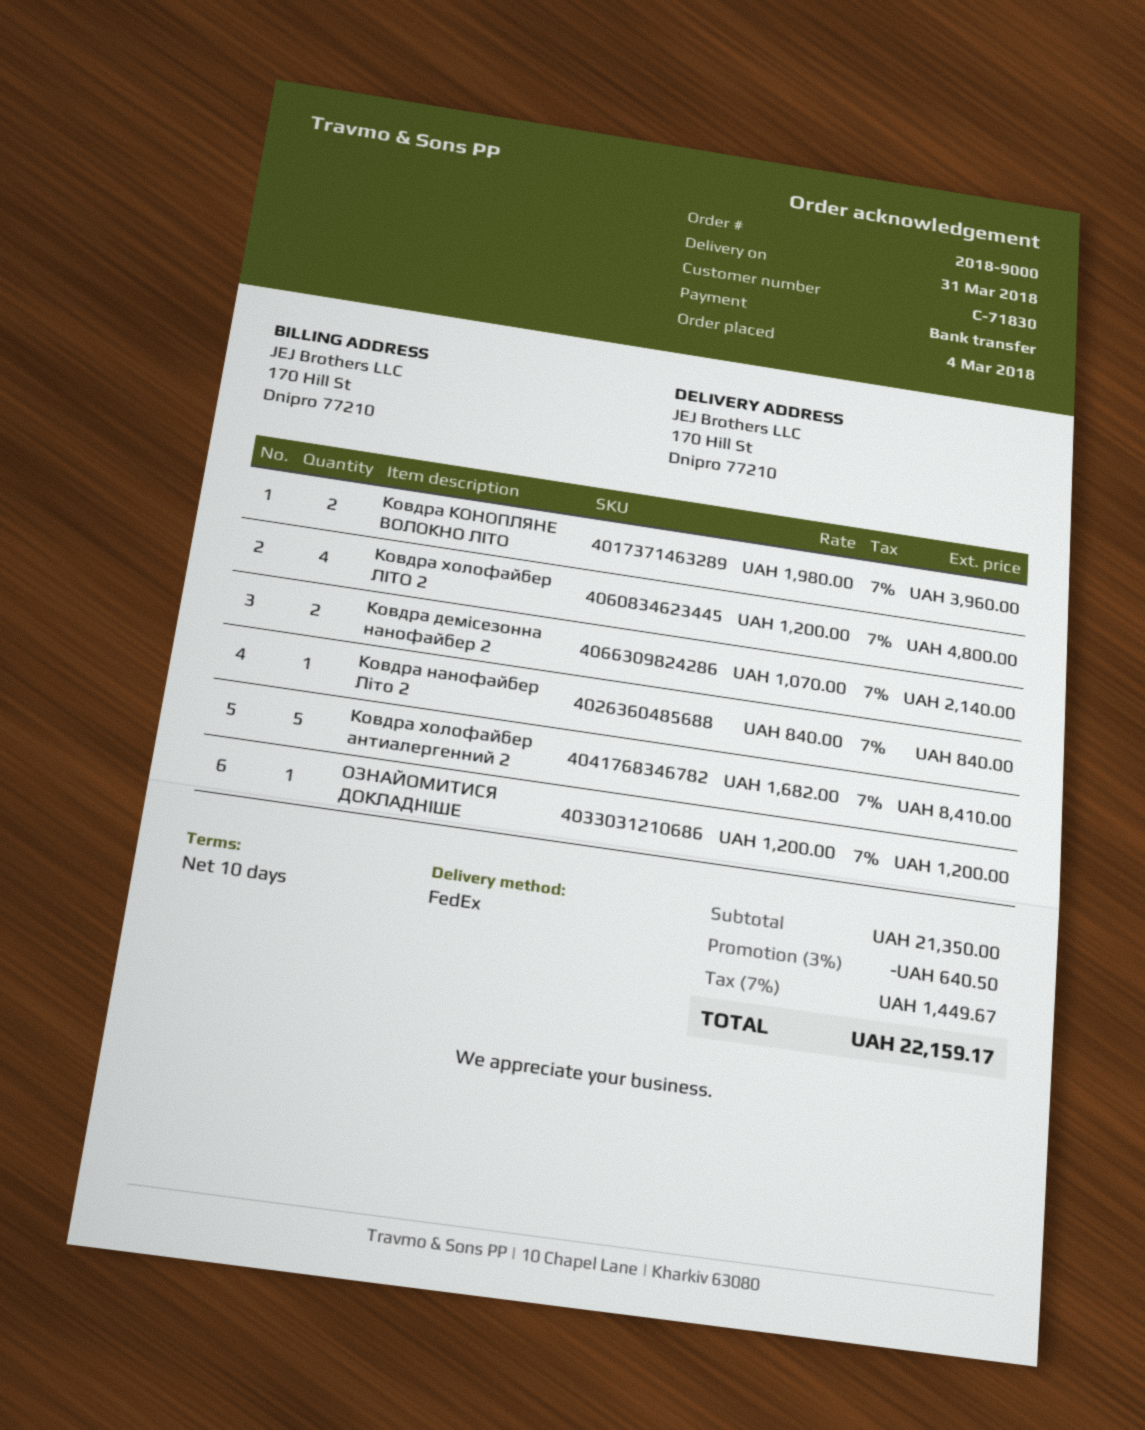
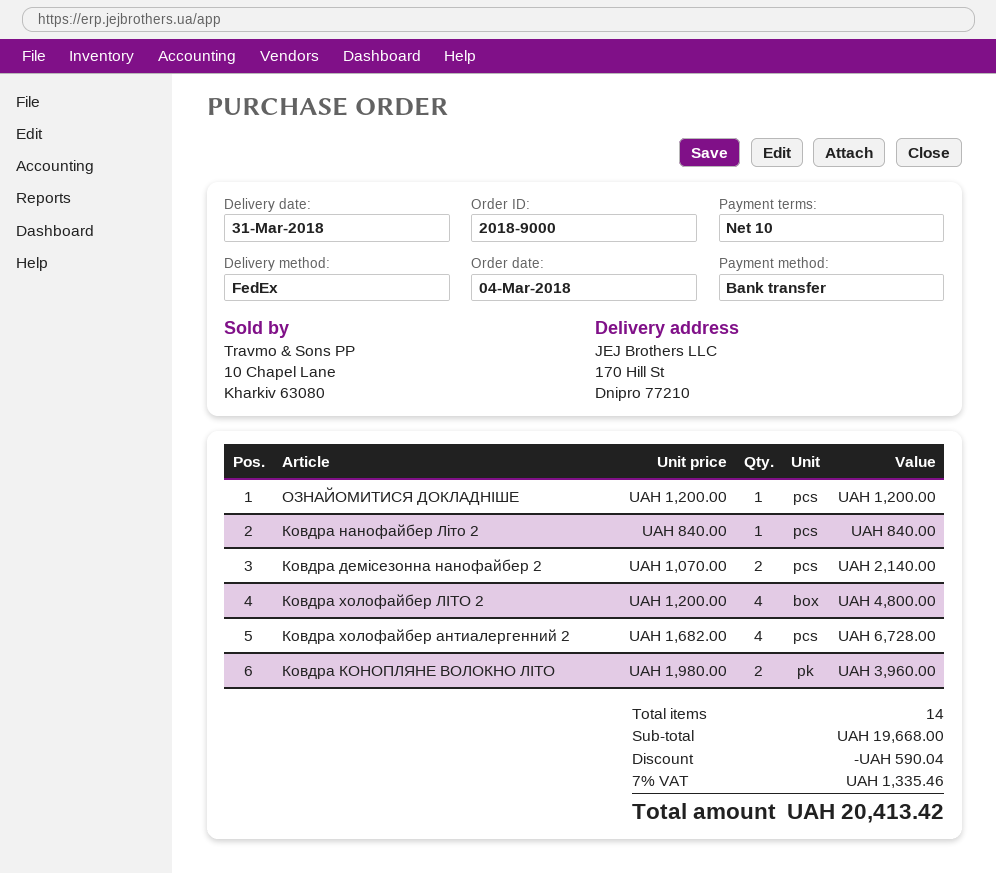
Ковдра холофайбер антиалергенний 2: 5 x 1682.00 = 8410.00 -> 4 x 1682.00 = 6728.00
subtotal: 21350.00 -> 19668.00
discount: 640.50 -> 590.04
tax: 7% = 1449.67 -> 7% = 1335.46
total: 22159.17 -> 20413.42

